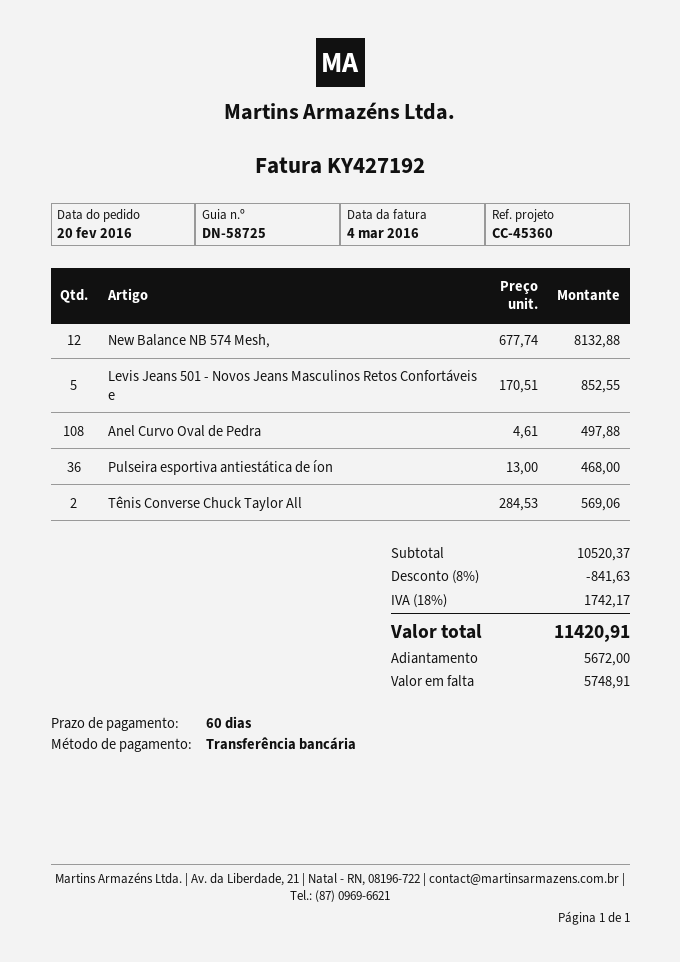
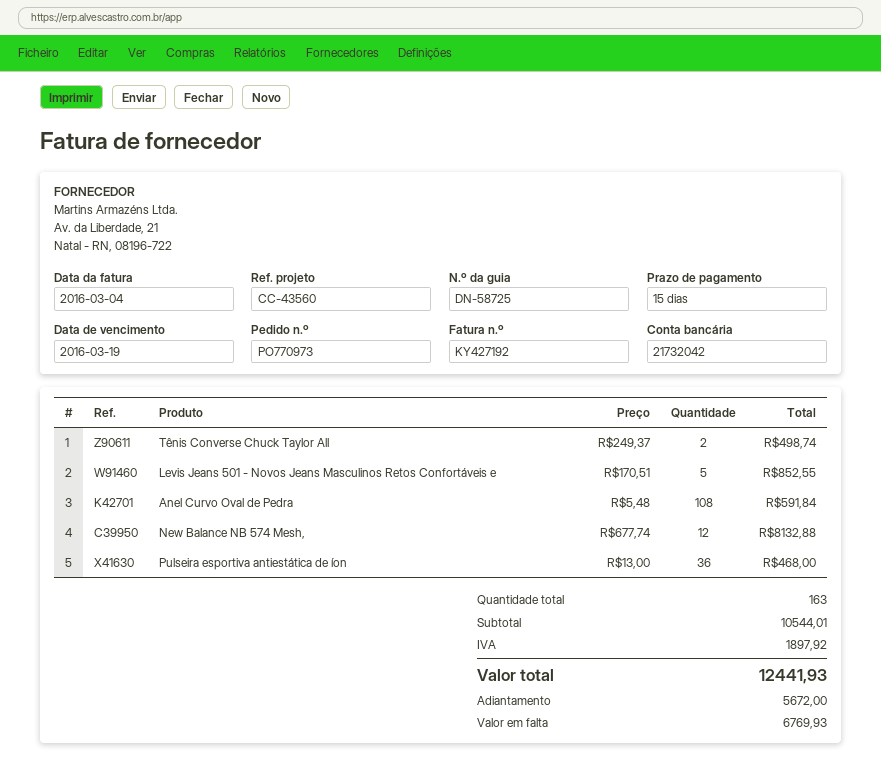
payment terms: 60 days -> 15 days
reference: CC-45360 -> CC-43560
Anel Curvo Oval de Pedra: 108 x 4.61 = 497.88 -> 108 x 5.48 = 591.84
Tênis Converse Chuck Taylor All: 2 x 284.53 = 569.06 -> 2 x 249.37 = 498.74
subtotal: 10520.37 -> 10544.01
discount: 8% = 841.63 -> none
tax: 1742.17 -> 1897.92
total: 11420.91 -> 12441.93
balance: 5748.91 -> 6769.93

